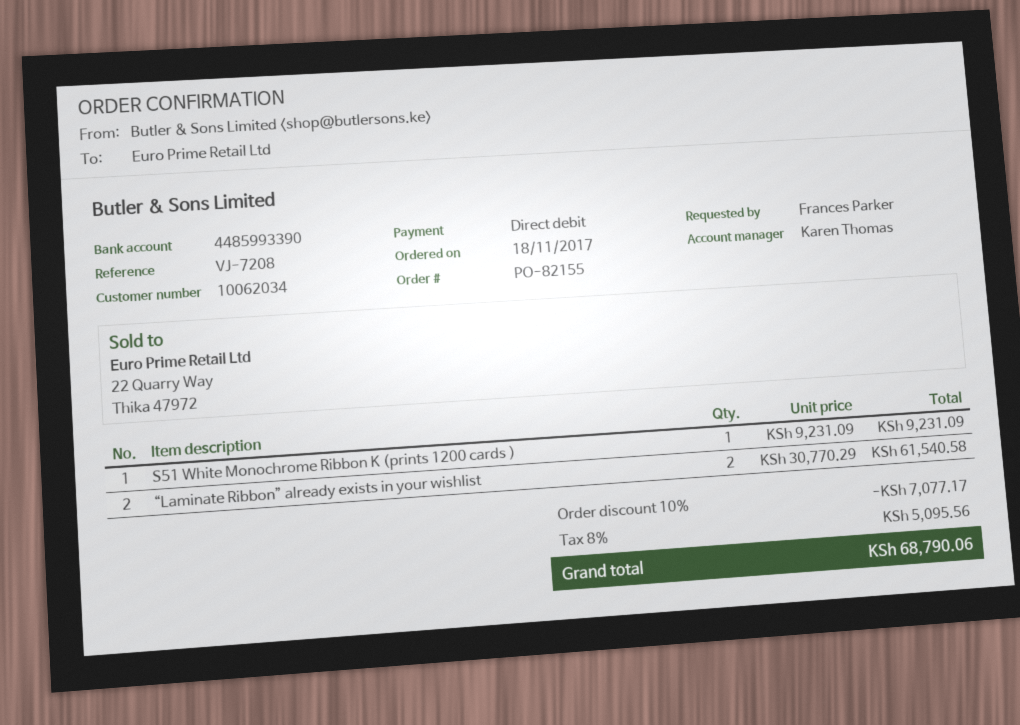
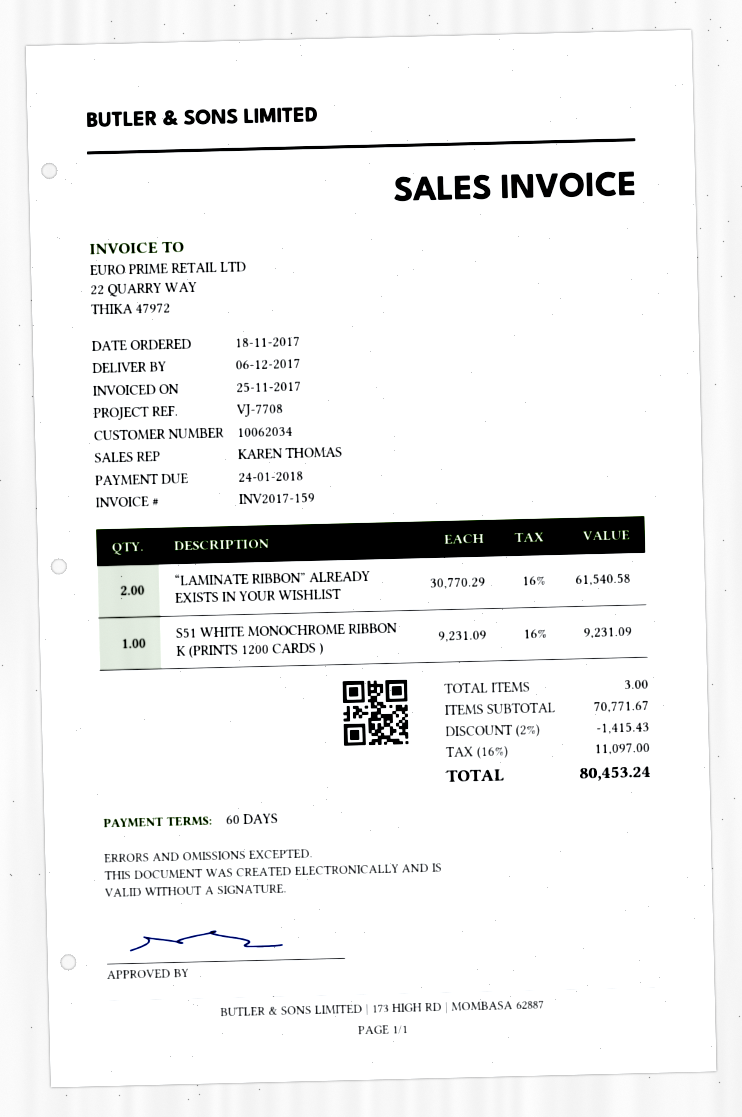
reference: VJ-7208 -> VJ-7708
discount: 10% = 7077.17 -> 2% = 1415.43
tax: 8% = 5095.56 -> 16% = 11097.00
total: 68790.06 -> 80453.24

